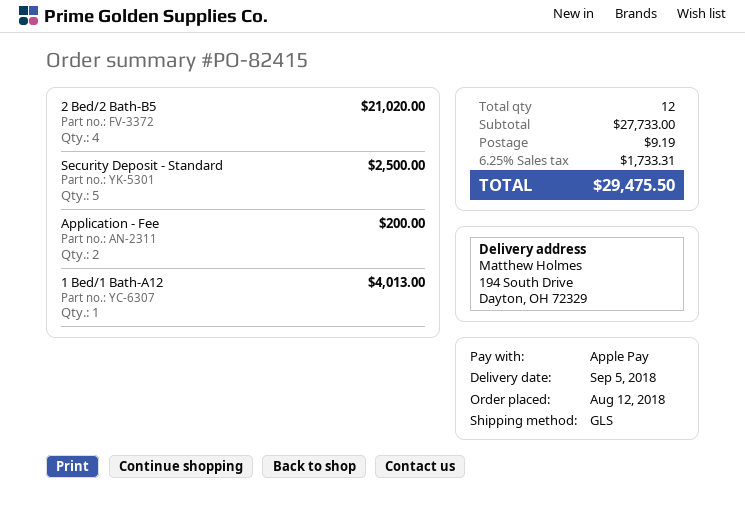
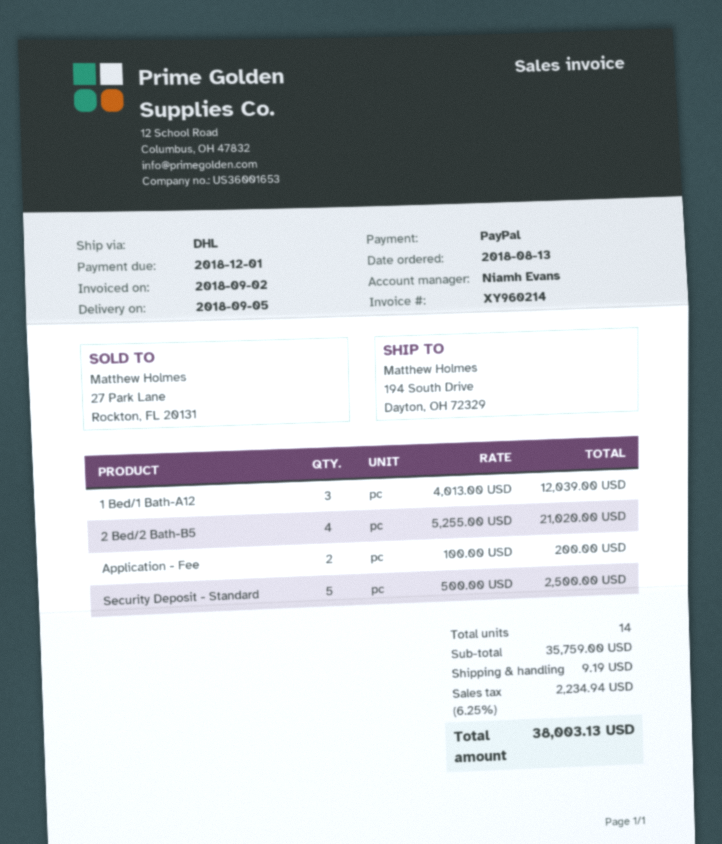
order date: 2018-08-12 -> 2018-08-13
payment method: Apple Pay -> PayPal
shipping method: GLS -> DHL
1 Bed/1 Bath-A12: 1 for 4013.00 -> 3 for 12039.00
total quantity: 12 -> 14
subtotal: 27733.00 -> 35759.00
tax: 6.25% = 1733.31 -> 6.25% = 2234.94
total: 29475.50 -> 38003.13

